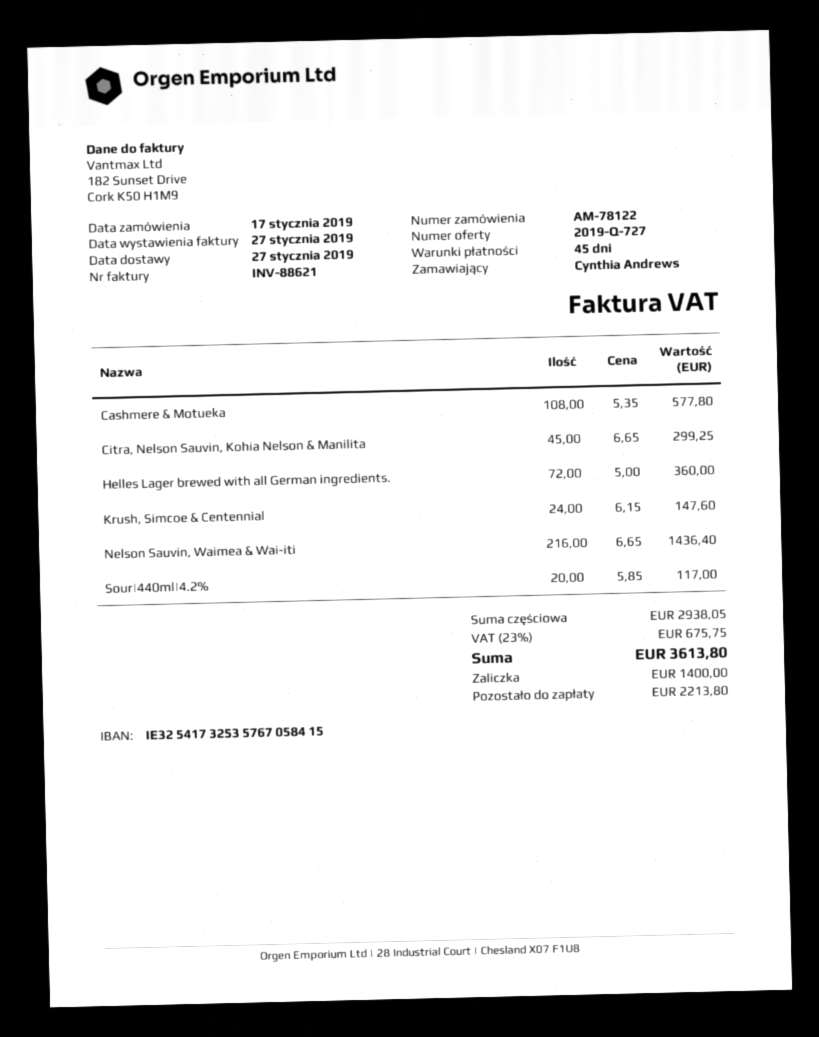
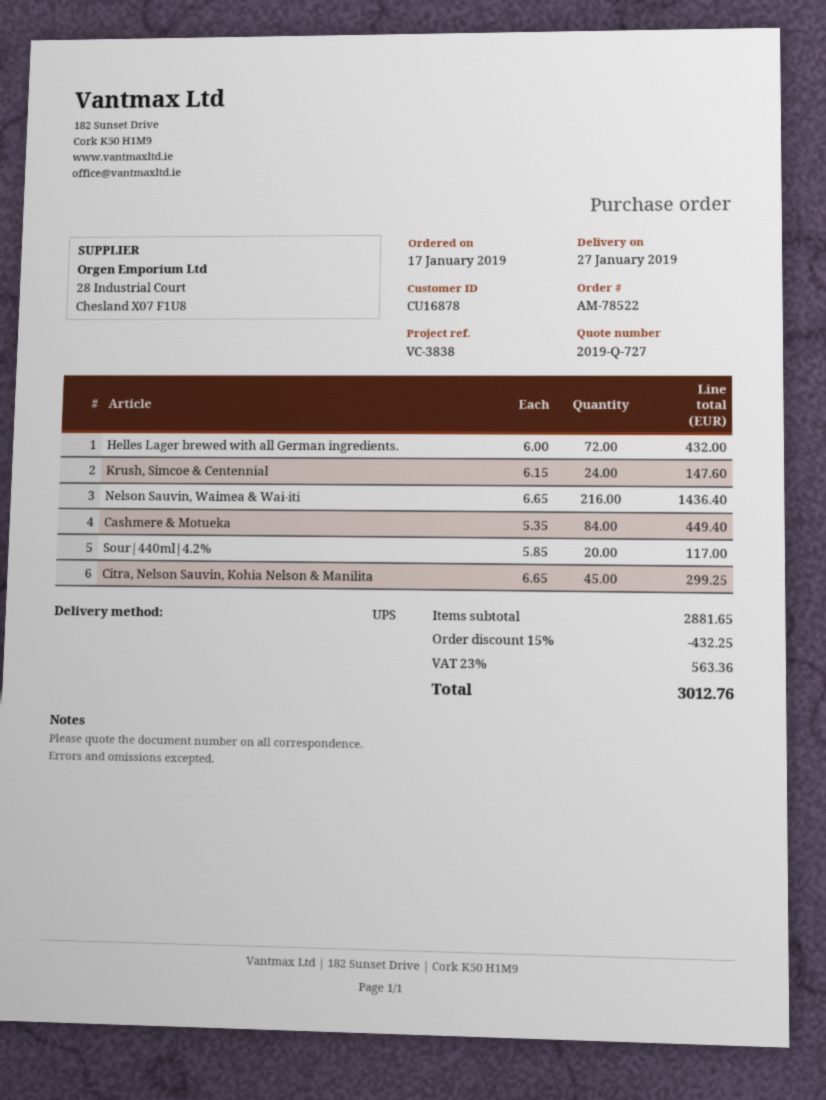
order number: AM-78122 -> AM-78522
Cashmere & Motueka: 108 x 5.35 = 577.80 -> 84 x 5.35 = 449.40
Helles Lager brewed with all German ingredients.: 72 x 5.00 = 360.00 -> 72 x 6.00 = 432.00
subtotal: 2938.05 -> 2881.65
discount: none -> 15% = 432.25
tax: 23% = 675.75 -> 23% = 563.36
total: 3613.80 -> 3012.76

